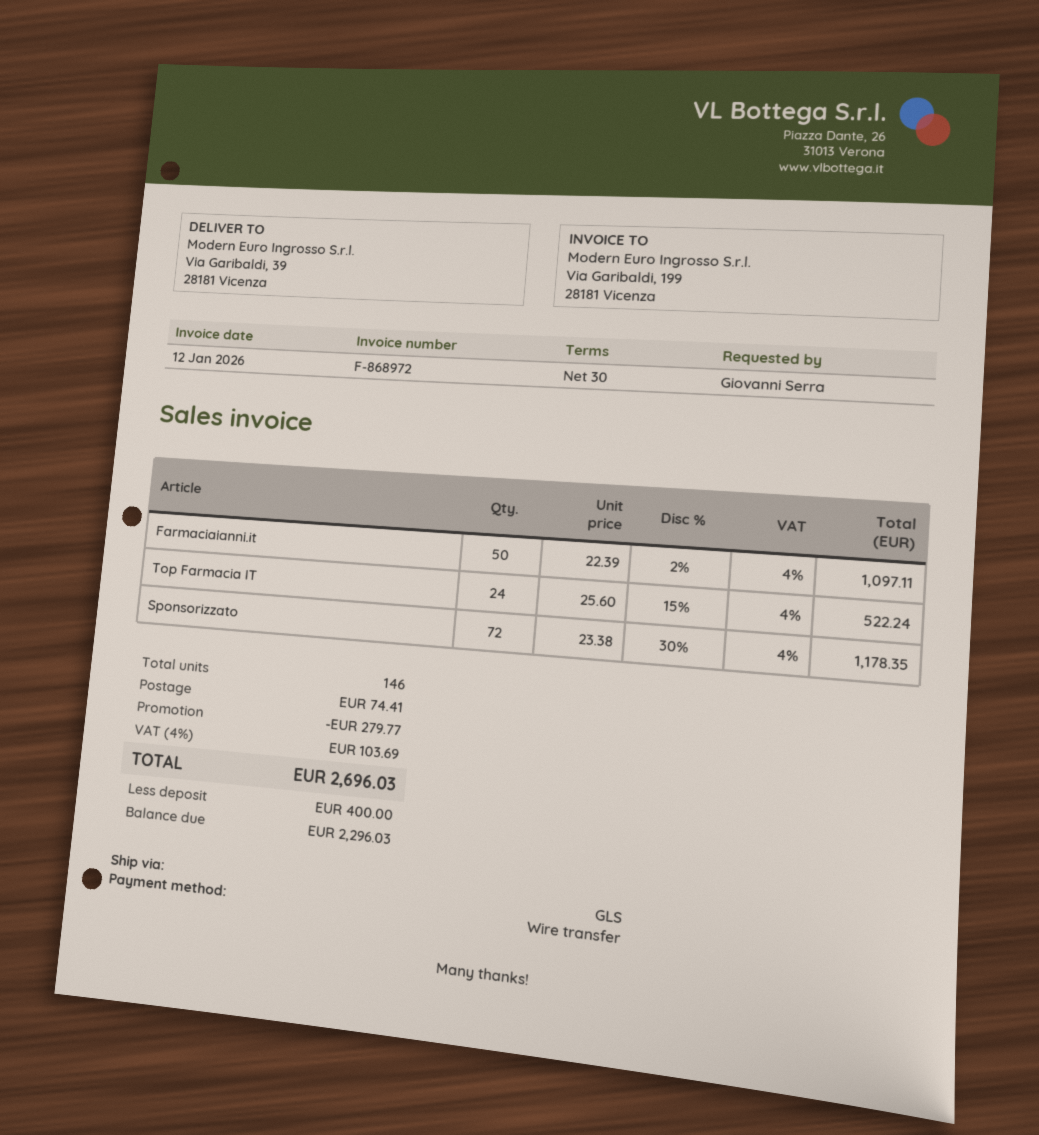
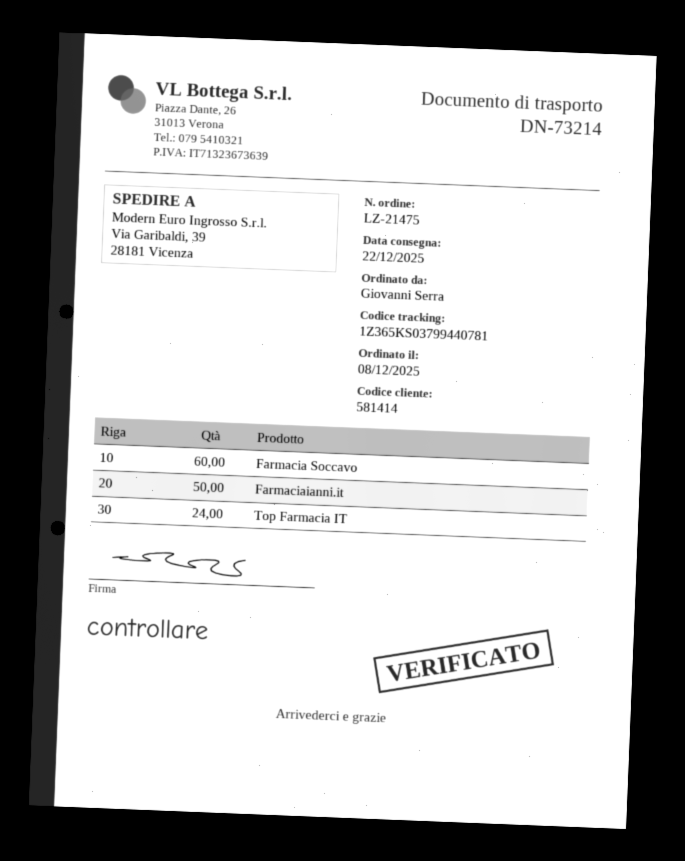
Sponsorizzato: 72 -> none
Farmacia Soccavo: none -> 60

